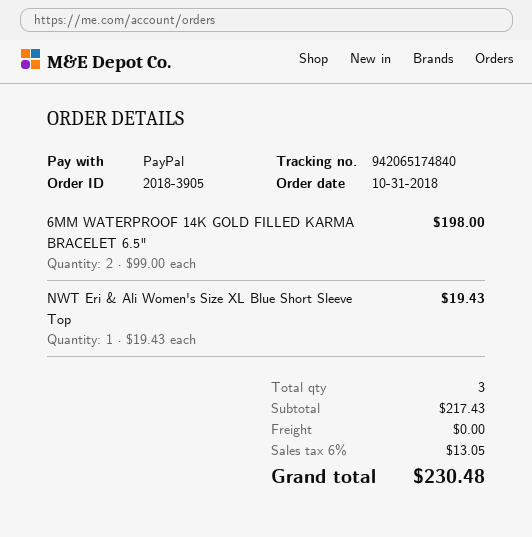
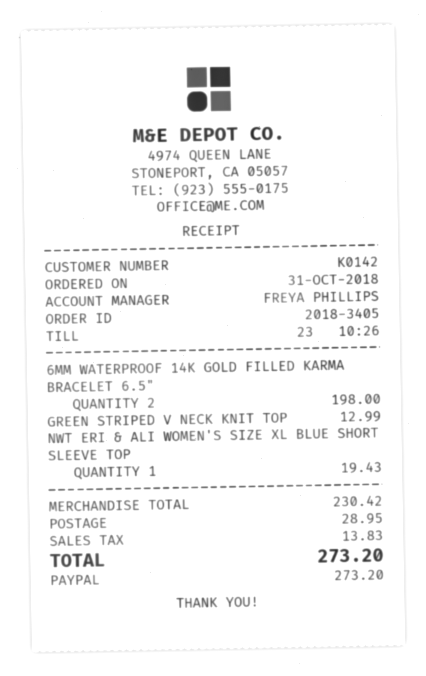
order number: 2018-3905 -> 2018-3405
GREEN STRIPED V NECK KNIT TOP: none -> 1 for 12.99
subtotal: 217.43 -> 230.42
shipping: 0.00 -> 28.95
tax: 13.05 -> 13.83
total: 230.48 -> 273.20

